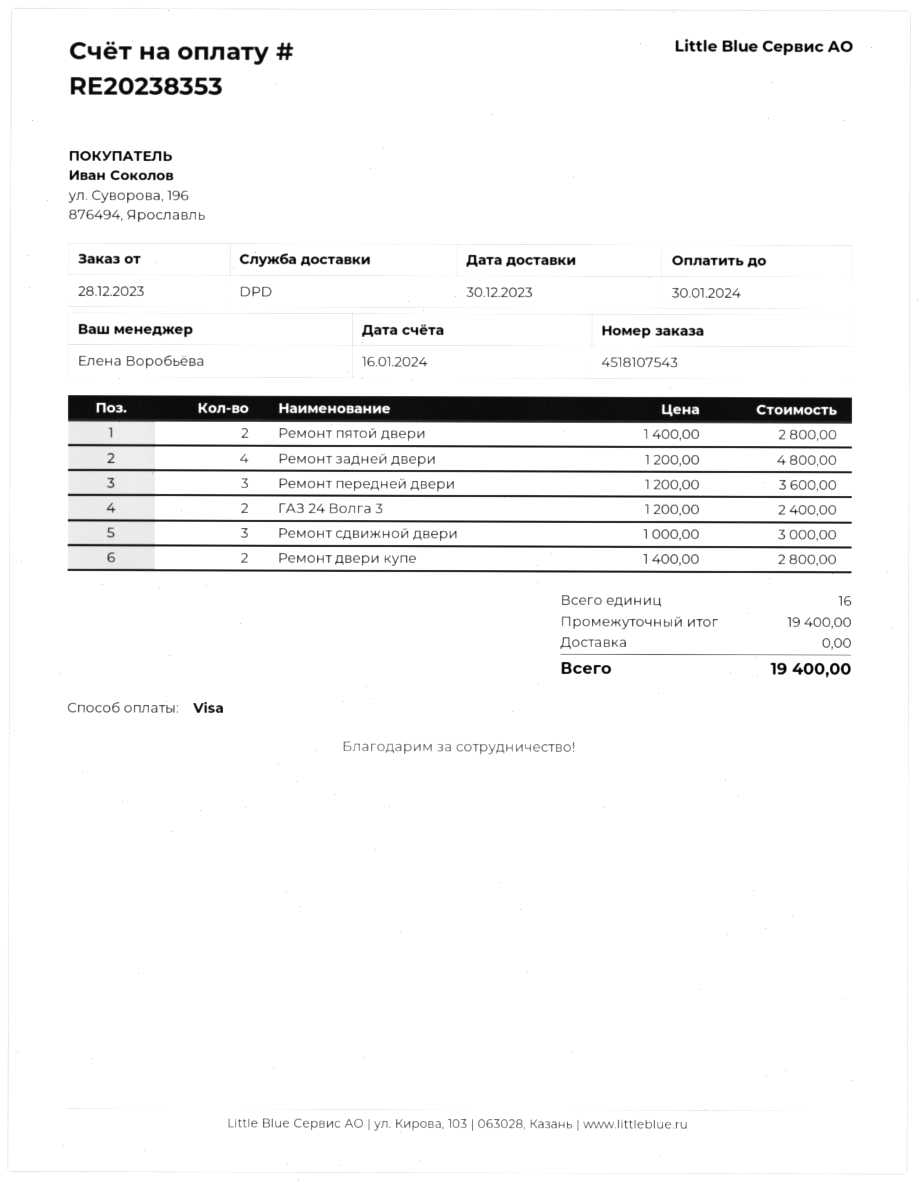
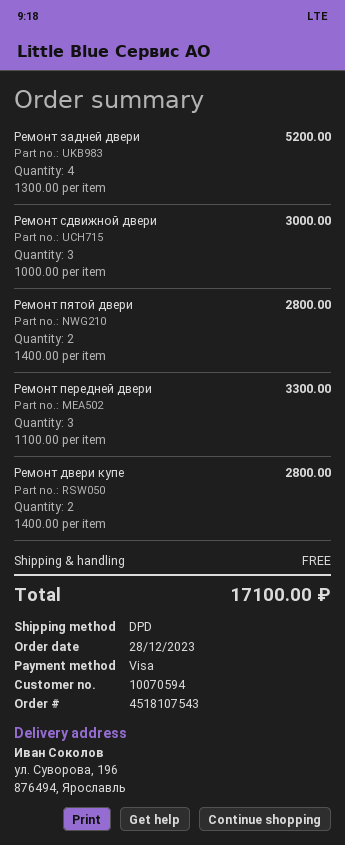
Ремонт задней двери: 4 x 1200.00 = 4800.00 -> 4 x 1300.00 = 5200.00
Ремонт передней двери: 3 x 1200.00 = 3600.00 -> 3 x 1100.00 = 3300.00
ГАЗ 24 Волга 3: 2 x 1200.00 = 2400.00 -> none
total: 19400.00 -> 17100.00

